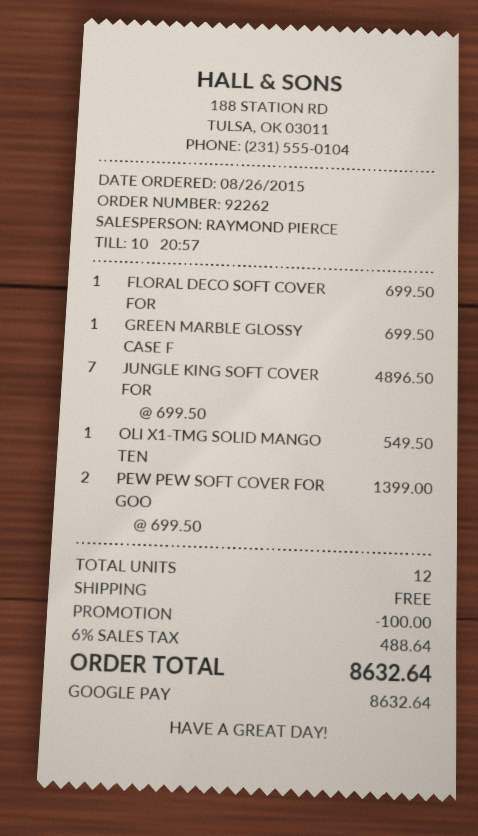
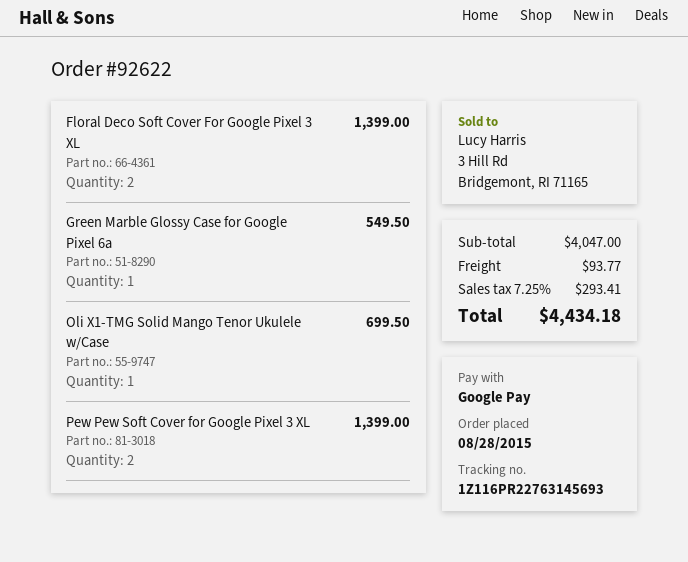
order number: 92262 -> 92622
order date: 2015-08-26 -> 2015-08-28
FLORAL DECO SOFT COVER FOR: 1 for 699.50 -> 2 for 1399.00
GREEN MARBLE GLOSSY CASE F: 1 for 699.50 -> 1 for 549.50
JUNGLE KING SOFT COVER FOR: 7 for 4896.50 -> none
OLI X1-TMG SOLID MANGO TEN: 1 for 549.50 -> 1 for 699.50
discount: 100.00 -> none
shipping: 0.00 -> 93.77
tax: 6% = 488.64 -> 7.25% = 293.41
total: 8632.64 -> 4434.18

